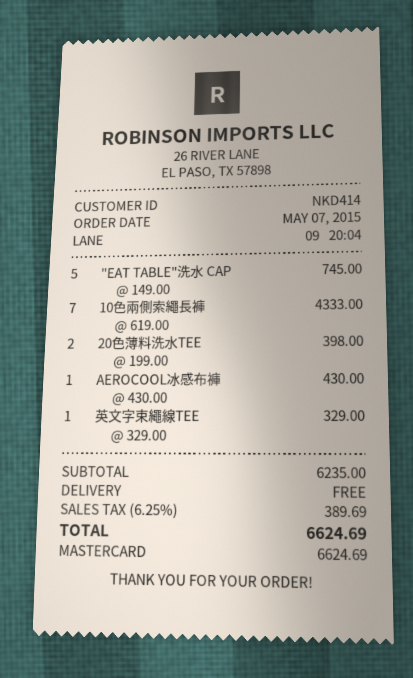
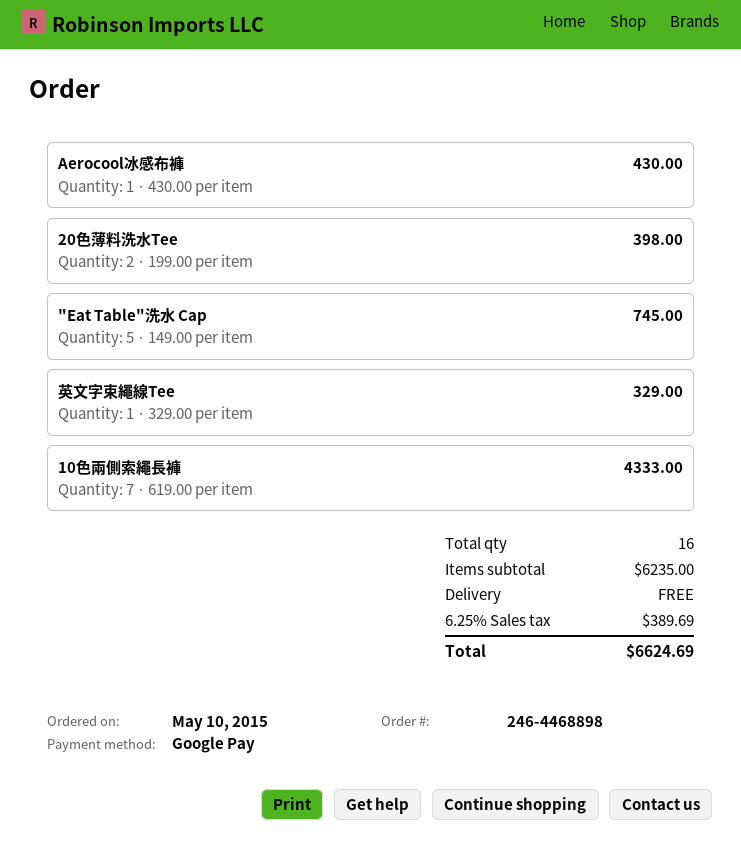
order date: 2015-05-07 -> 2015-05-10
payment method: Mastercard -> Google Pay

